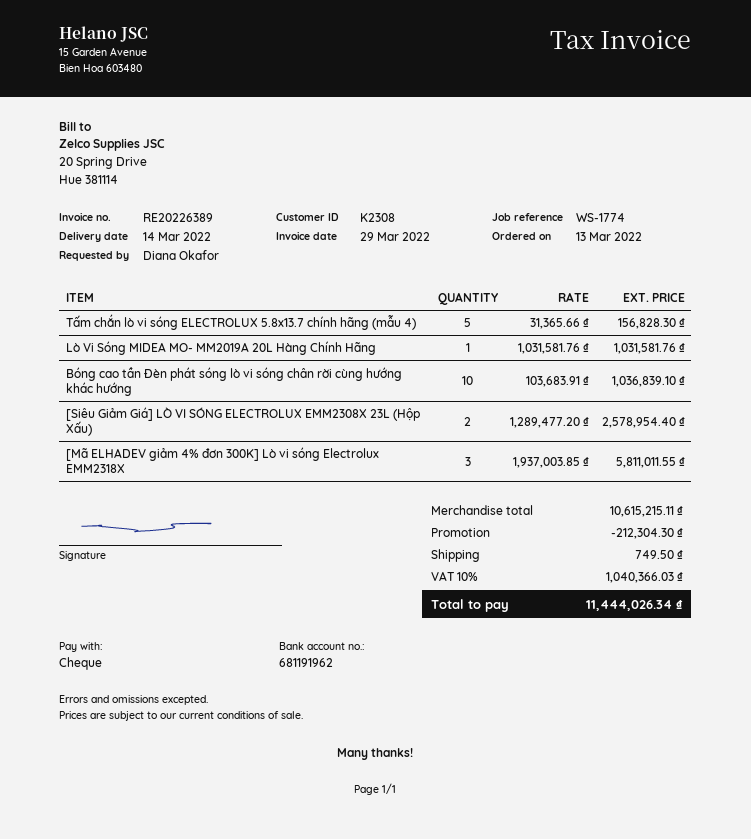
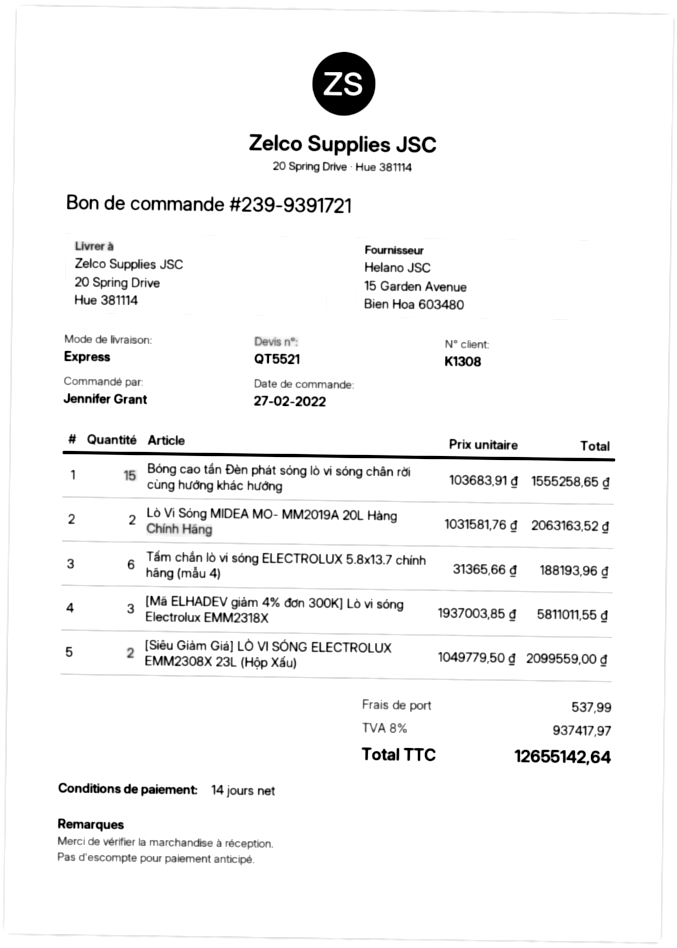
order date: 2022-03-13 -> 2022-02-27
customer number: K2308 -> K1308
ordered by: Diana Okafor -> Jennifer Grant
Tấm chắn lò vi sóng ELECTROLUX 5.8x13.7 chính hãng (mẫu 4): 5 x 31365.66 = 156828.30 -> 6 x 31365.66 = 188193.96
Lò Vi Sóng MIDEA MO- MM2019A 20L Hàng Chính Hãng: 1 x 1031581.76 = 1031581.76 -> 2 x 1031581.76 = 2063163.52
Bóng cao tần Đèn phát sóng lò vi sóng chân rời cùng hướng khác hướng: 10 x 103683.91 = 1036839.10 -> 15 x 103683.91 = 1555258.65
[Siêu Giảm Giá] LÒ VI SÓNG ELECTROLUX EMM2308X 23L (Hộp Xấu): 2 x 1289477.20 = 2578954.40 -> 2 x 1049779.50 = 2099559.00
discount: 212304.30 -> none
shipping: 749.50 -> 537.99
tax: 10% = 1040366.03 -> 8% = 937417.97
total: 11444026.34 -> 12655142.64

